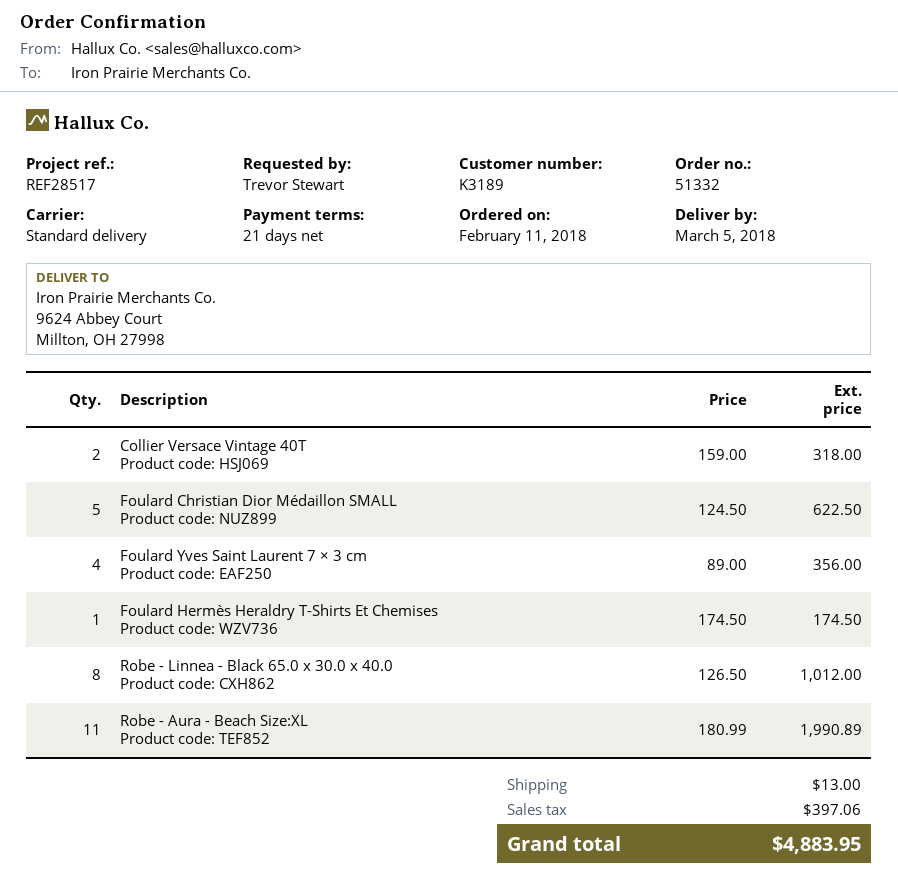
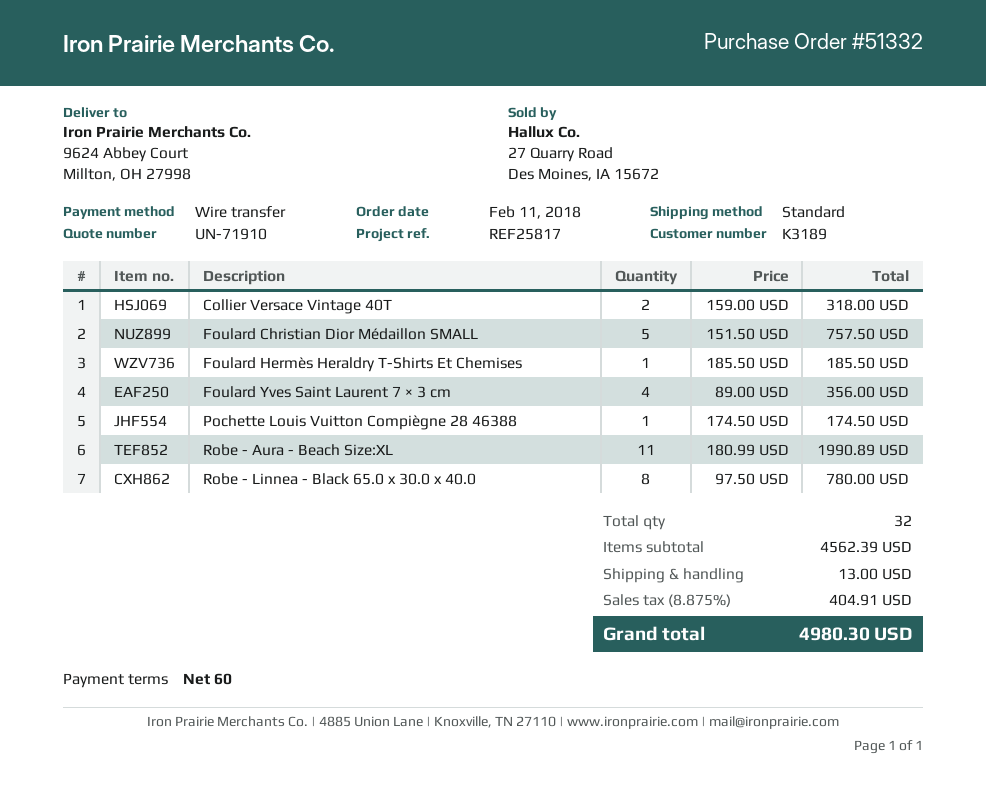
payment terms: 21 days -> 60 days
reference: REF28517 -> REF25817
Foulard Christian Dior Médaillon SMALL: 5 x 124.50 = 622.50 -> 5 x 151.50 = 757.50
Foulard Hermès Heraldry T-Shirts Et Chemises: 1 x 174.50 = 174.50 -> 1 x 185.50 = 185.50
Robe - Linnea - Black 65.0 x 30.0 x 40.0: 8 x 126.50 = 1012.00 -> 8 x 97.50 = 780.00
Pochette Louis Vuitton Compiègne 28 46388: none -> 1 x 174.50 = 174.50
tax: 397.06 -> 404.91
total: 4883.95 -> 4980.30

